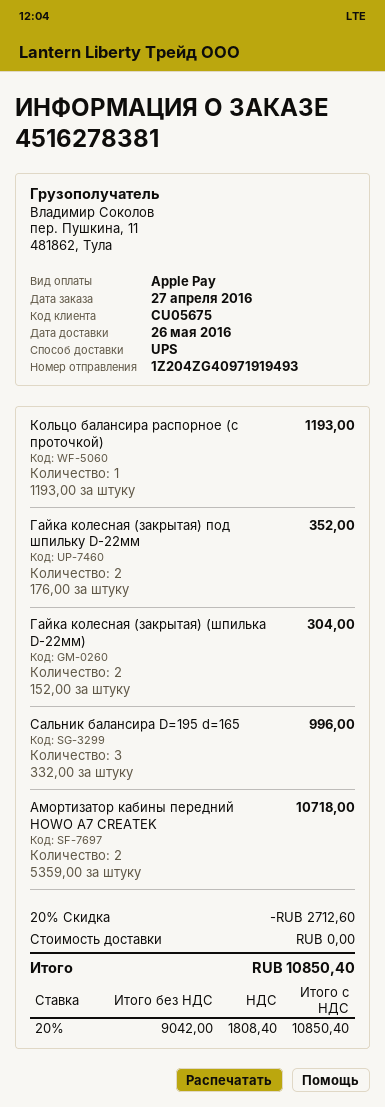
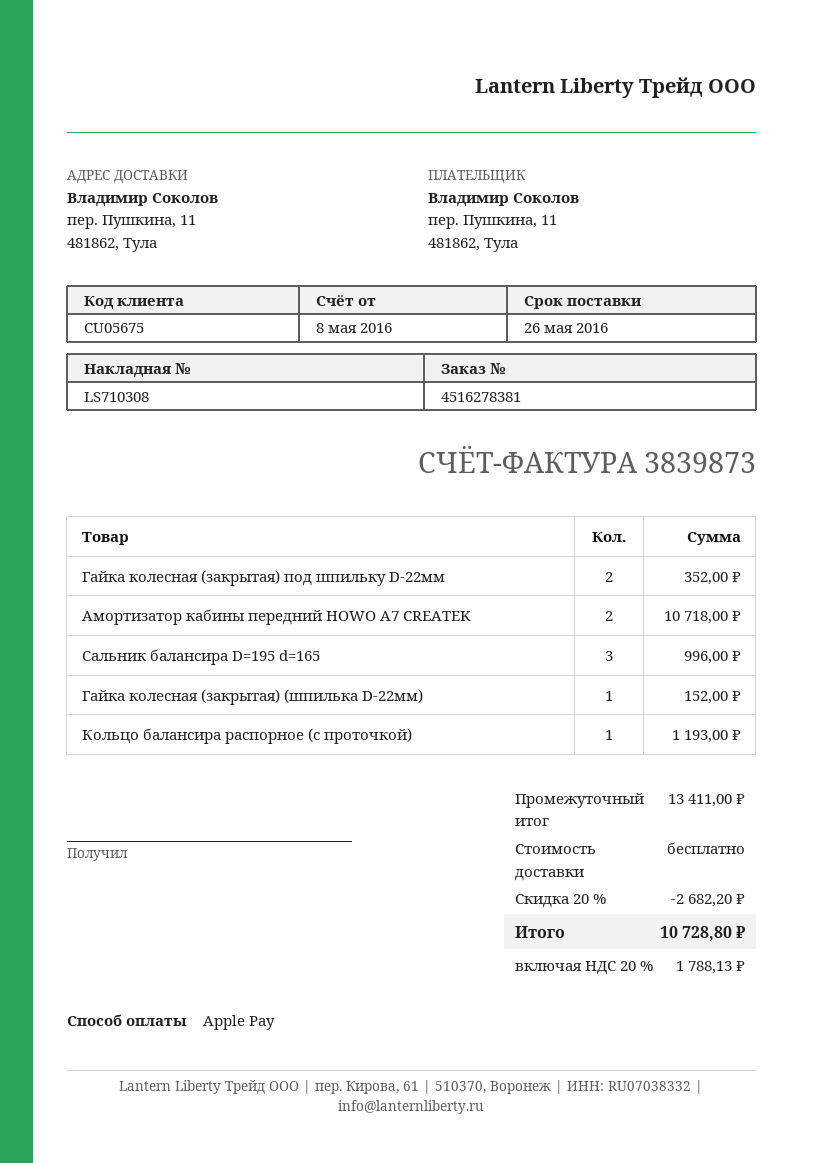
Гайка колесная (закрытая) (шпилька D-22мм): 2 for 304.00 -> 1 for 152.00
discount: 20% = 2712.60 -> 20% = 2682.20
tax: 20% = 1808.40 -> 20% = 1788.13
total: 10850.40 -> 10728.80

